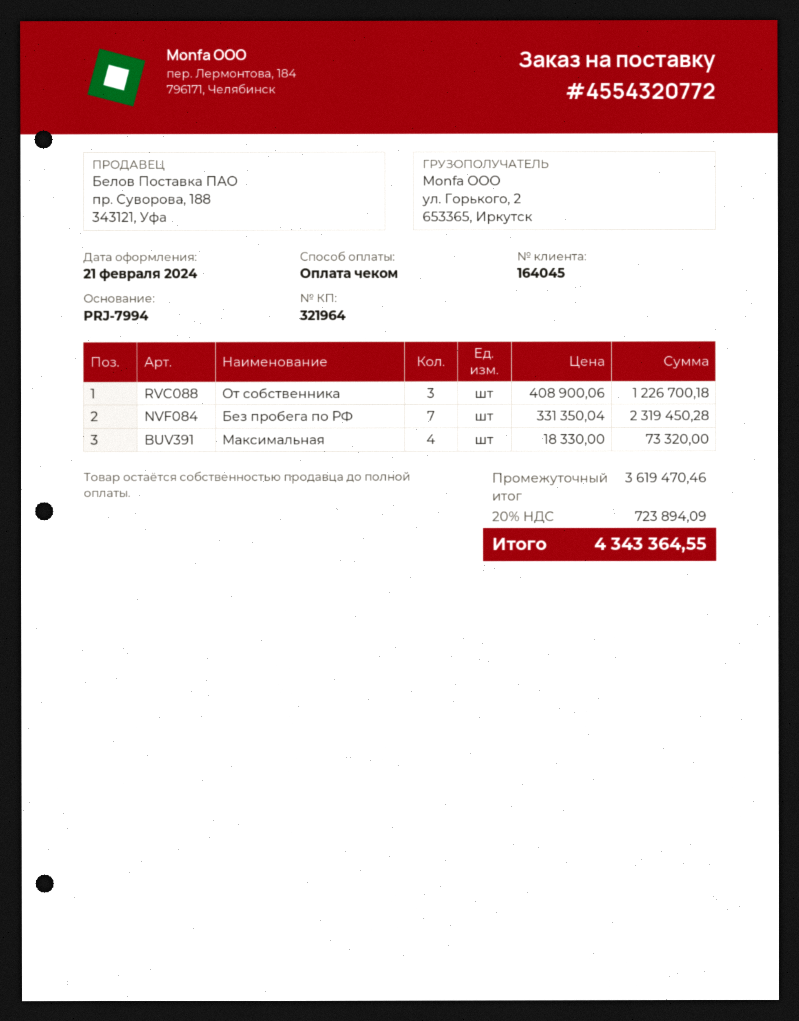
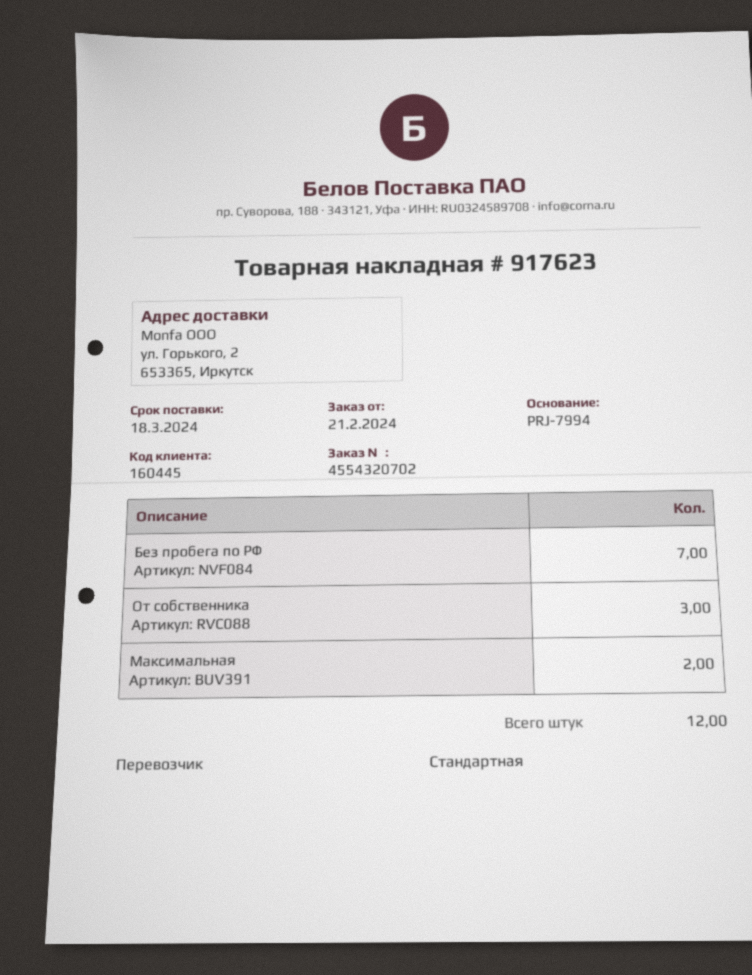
order number: 4554320772 -> 4554320702
customer number: 164045 -> 160445
Максимальная: 4 -> 2

